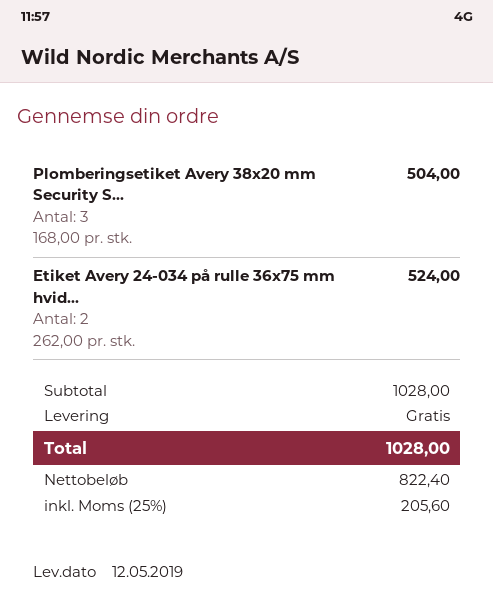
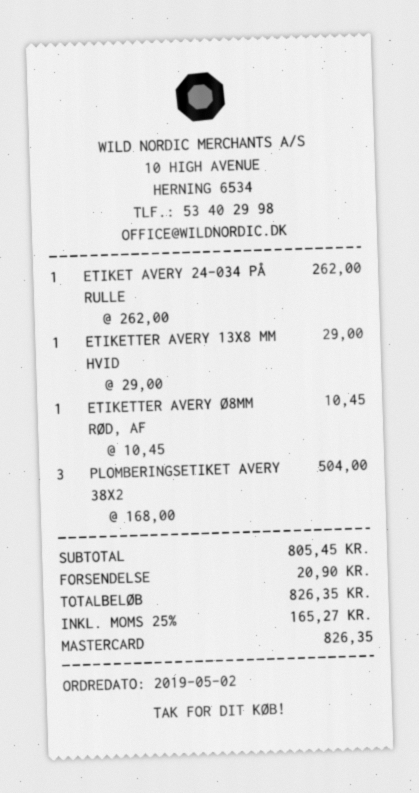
Etiket Avery 24-034 på rulle 36x75 mm hvid...: 2 x 262.00 = 524.00 -> 1 x 262.00 = 262.00
ETIKETTER AVERY 13X8 MM HVID: none -> 1 x 29.00 = 29.00
ETIKETTER AVERY Ø8MM RØD, AF: none -> 1 x 10.45 = 10.45
subtotal: 1028.00 -> 805.45
shipping: 0.00 -> 20.90
tax: 25% = 205.60 -> 25% = 165.27
total: 1028.00 -> 826.35

